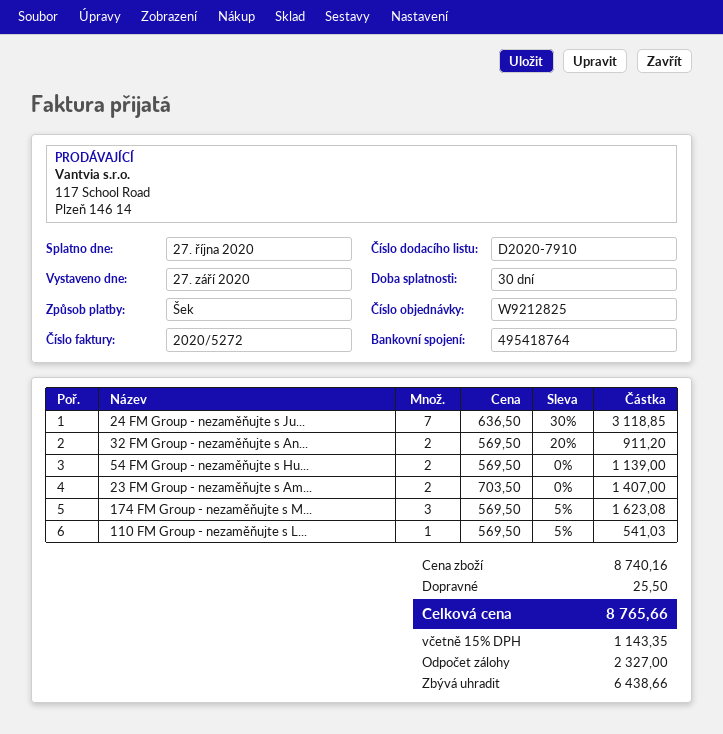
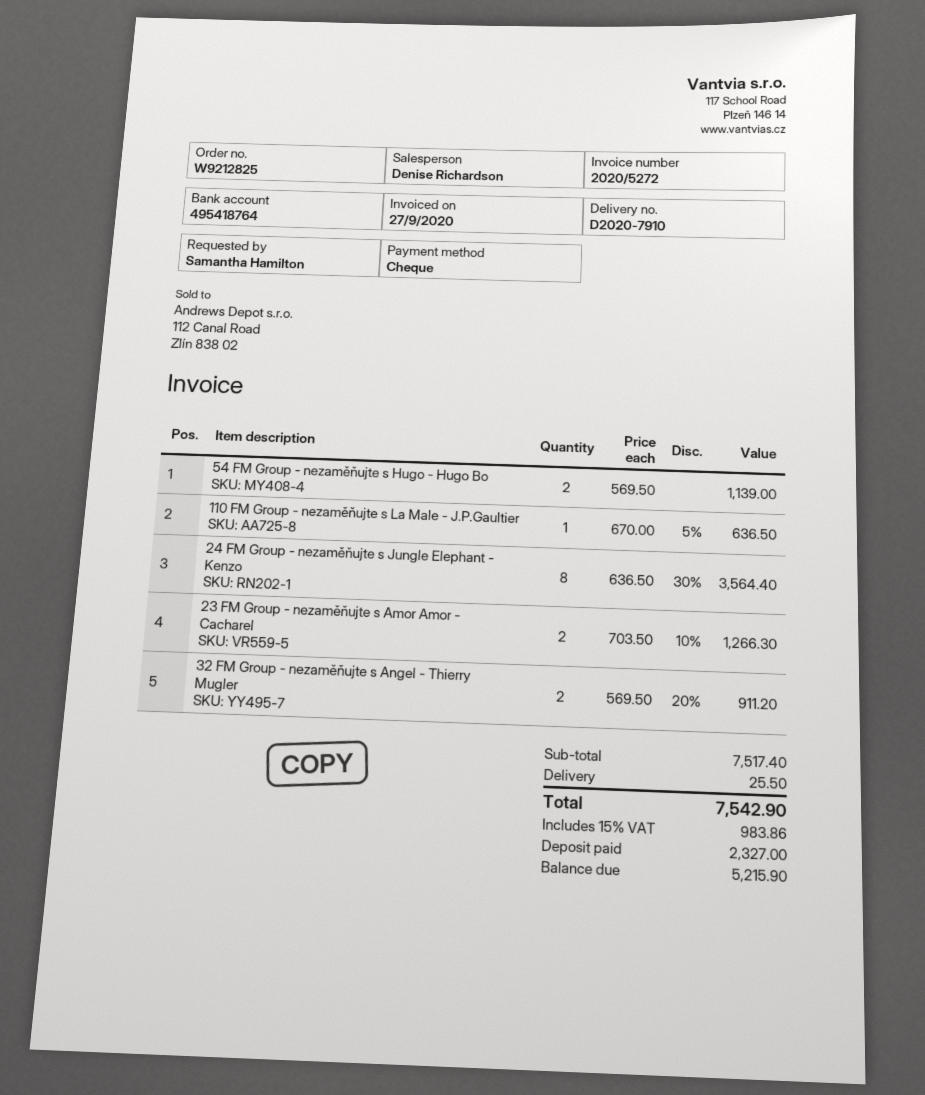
24 FM Group - nezaměňujte s Ju...: 7 x 636.50 - 30% = 3118.85 -> 8 x 636.50 - 30% = 3564.40
23 FM Group - nezaměňujte s Am...: 2 x 703.50 = 1407.00 -> 2 x 703.50 - 10% = 1266.30
174 FM Group - nezaměňujte s M...: 3 x 569.50 - 5% = 1623.08 -> none
110 FM Group - nezaměňujte s L...: 1 x 569.50 - 5% = 541.03 -> 1 x 670.00 - 5% = 636.50
subtotal: 8740.16 -> 7517.40
tax: 15% = 1143.35 -> 15% = 983.86
total: 8765.66 -> 7542.90
balance: 6438.66 -> 5215.90

